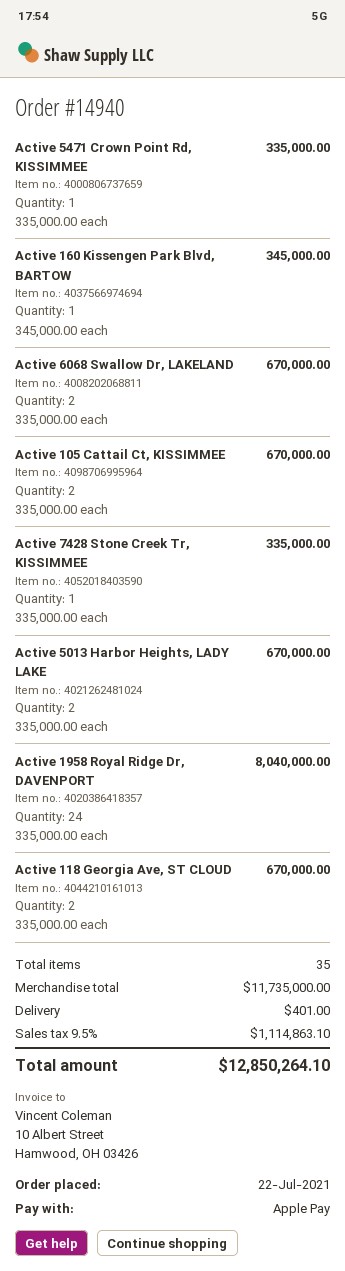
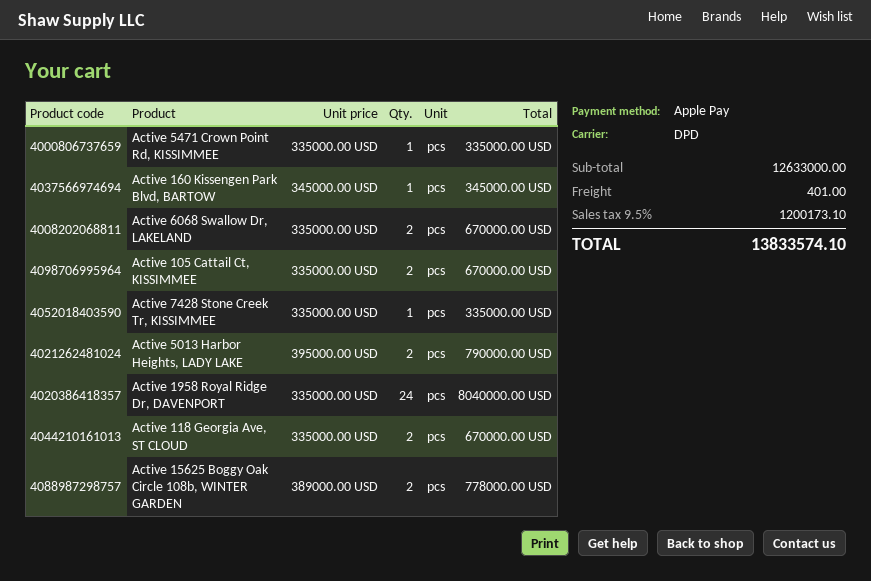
Active 5013 Harbor Heights, LADY LAKE: 2 x 335000.00 = 670000.00 -> 2 x 395000.00 = 790000.00
Active 15625 Boggy Oak Circle 108b, WINTER GARDEN: none -> 2 x 389000.00 = 778000.00
subtotal: 11735000.00 -> 12633000.00
tax: 9.5% = 1114863.10 -> 9.5% = 1200173.10
total: 12850264.10 -> 13833574.10

